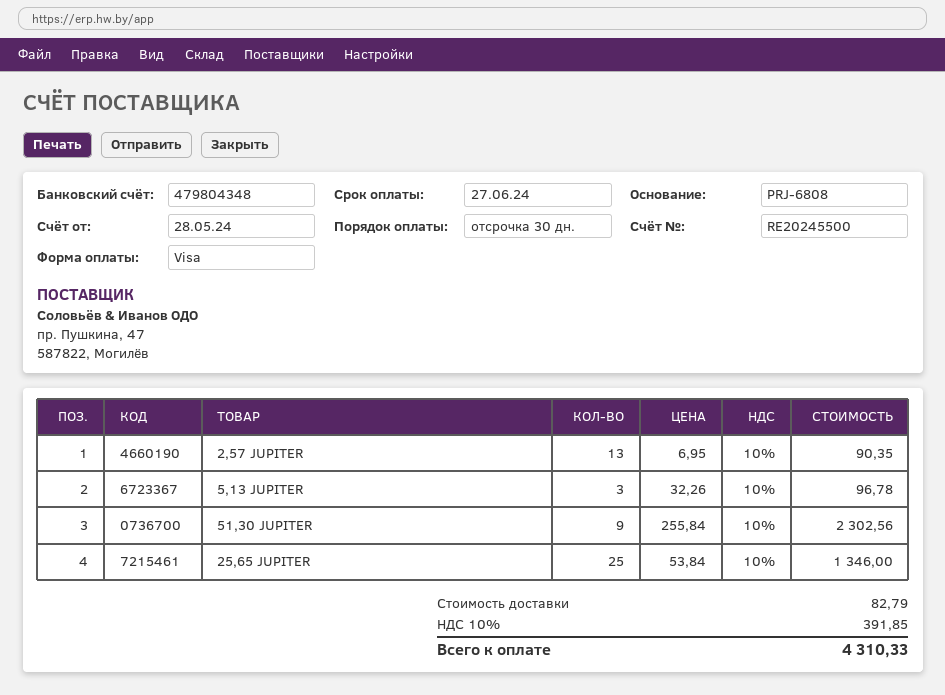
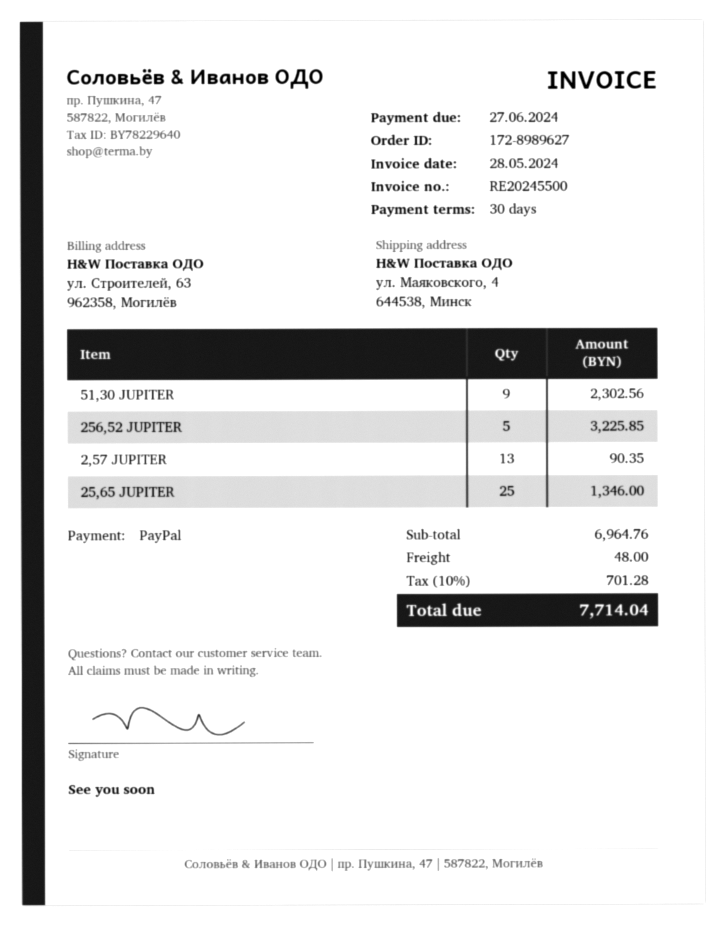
payment method: Visa -> PayPal
5,13 JUPITER: 3 for 96.78 -> none
256,52 JUPITER: none -> 5 for 3225.85
shipping: 82.79 -> 48.00
tax: 10% = 391.85 -> 10% = 701.28
total: 4310.33 -> 7714.04

